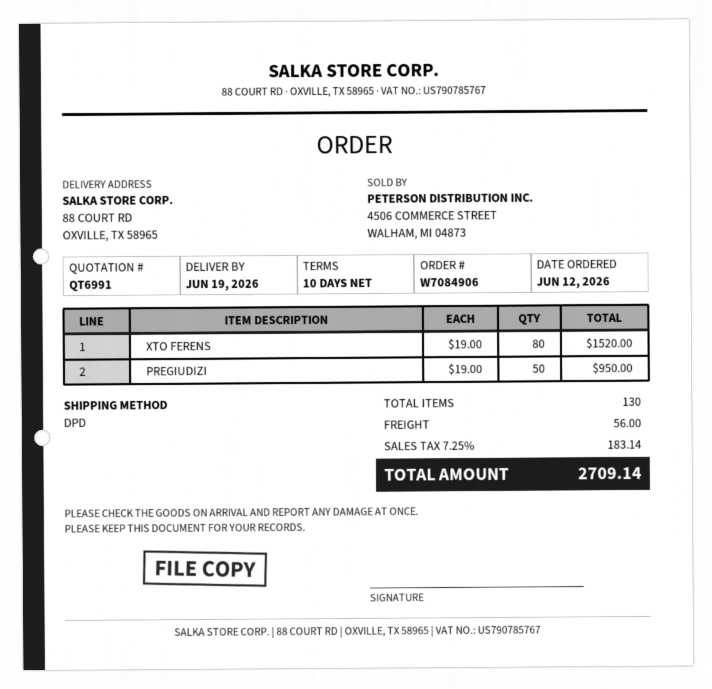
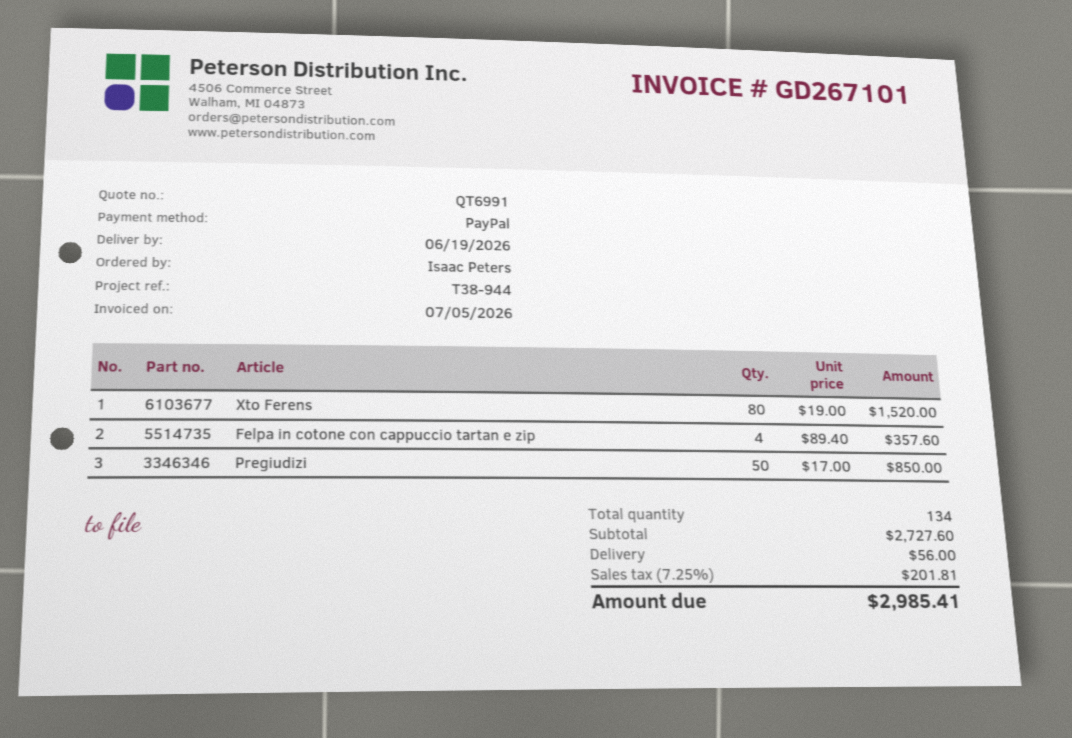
PREGIUDIZI: 50 x 19.00 = 950.00 -> 50 x 17.00 = 850.00
Felpa in cotone con cappuccio tartan e zip: none -> 4 x 89.40 = 357.60
total quantity: 130 -> 134
tax: 7.25% = 183.14 -> 7.25% = 201.81
total: 2709.14 -> 2985.41

